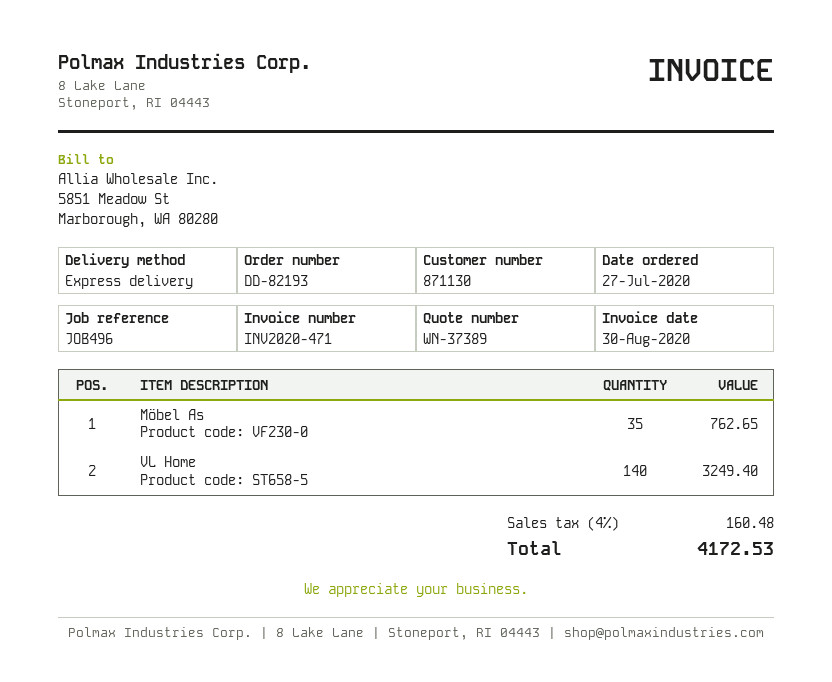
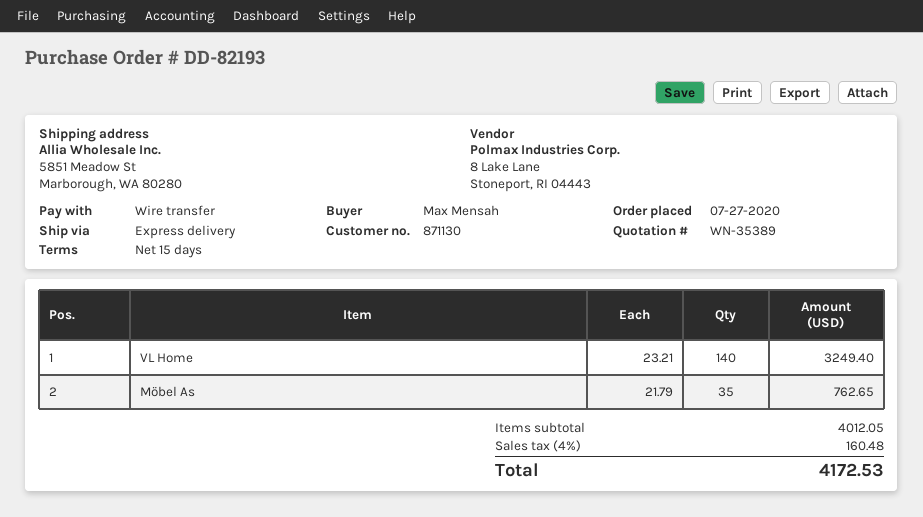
quote number: WN-37389 -> WN-35389

